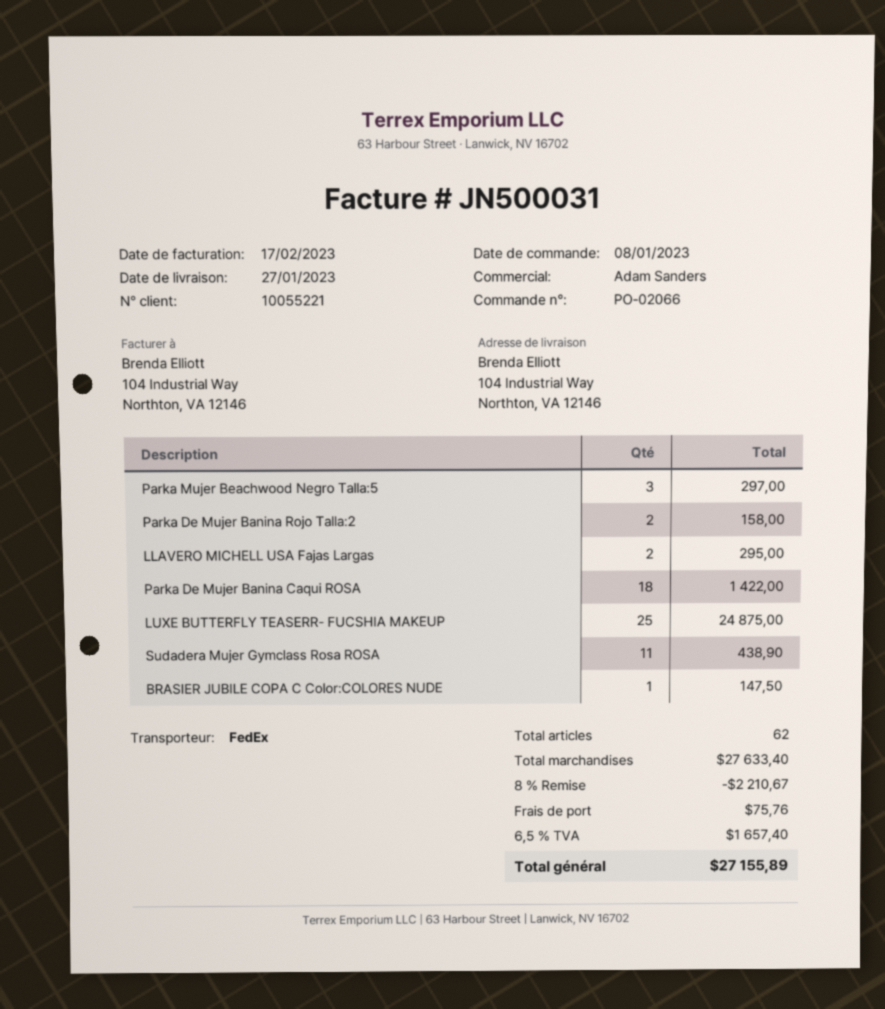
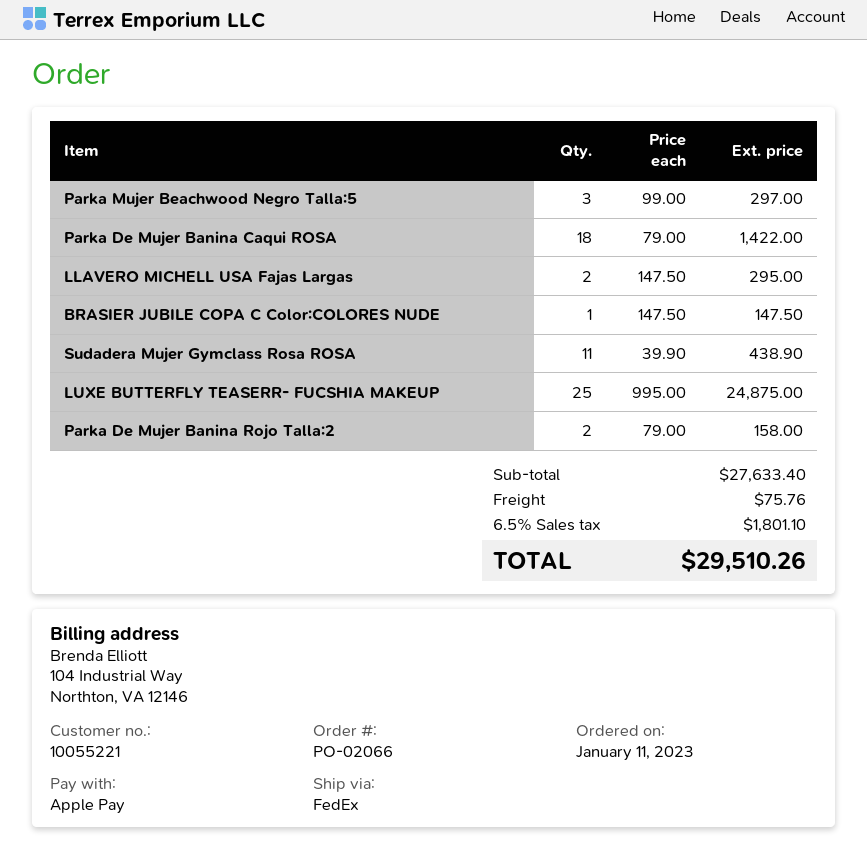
order date: 2023-01-08 -> 2023-01-11
discount: 8% = 2210.67 -> none
tax: 6.5% = 1657.40 -> 6.5% = 1801.10
total: 27155.89 -> 29510.26

